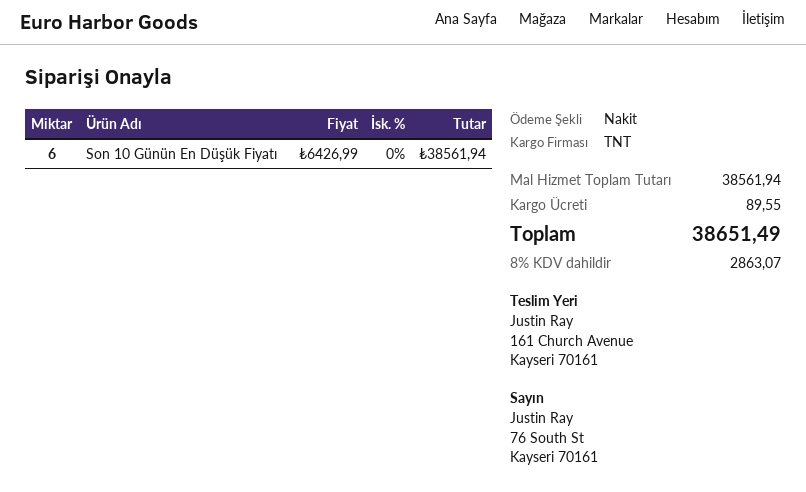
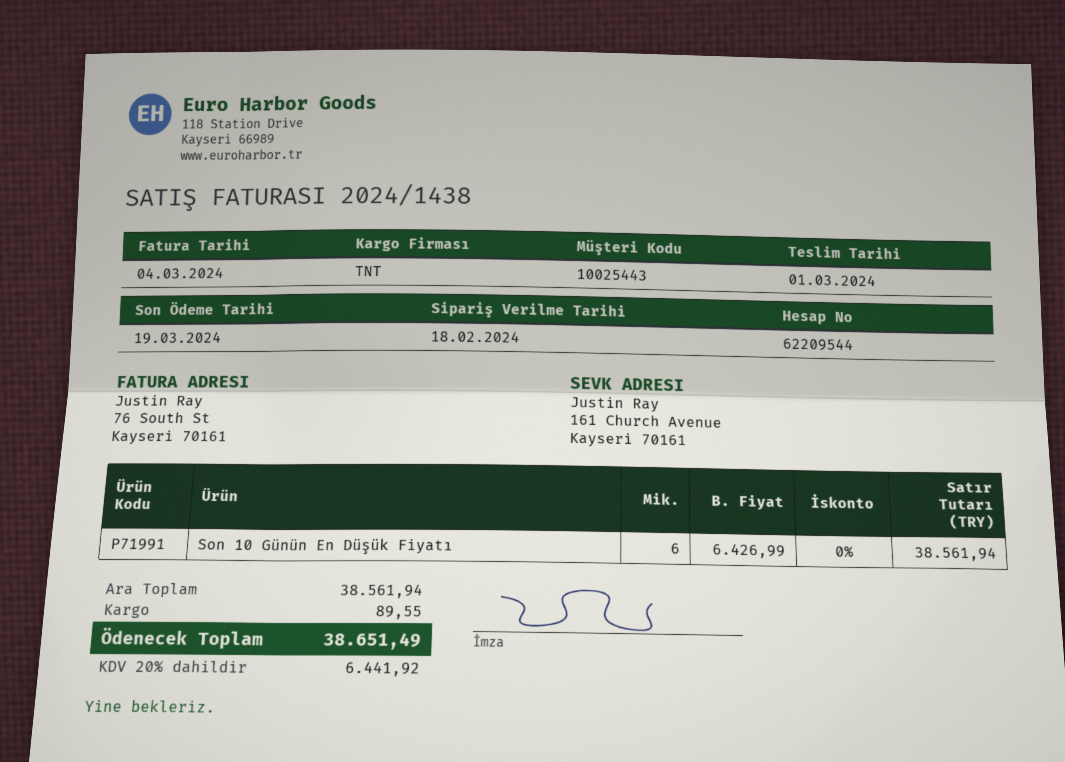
tax: 8% = 2863.07 -> 20% = 6441.92

